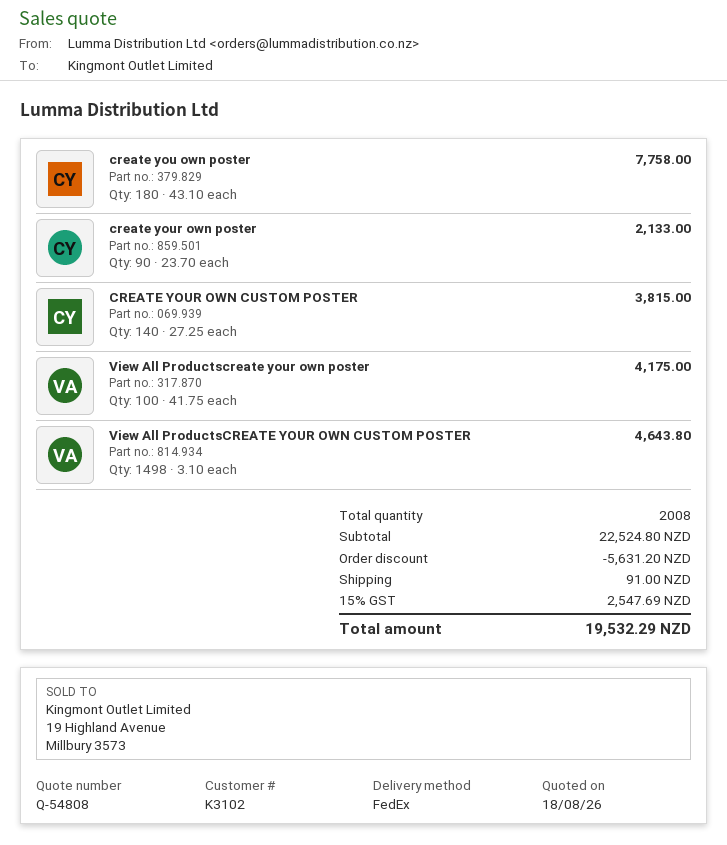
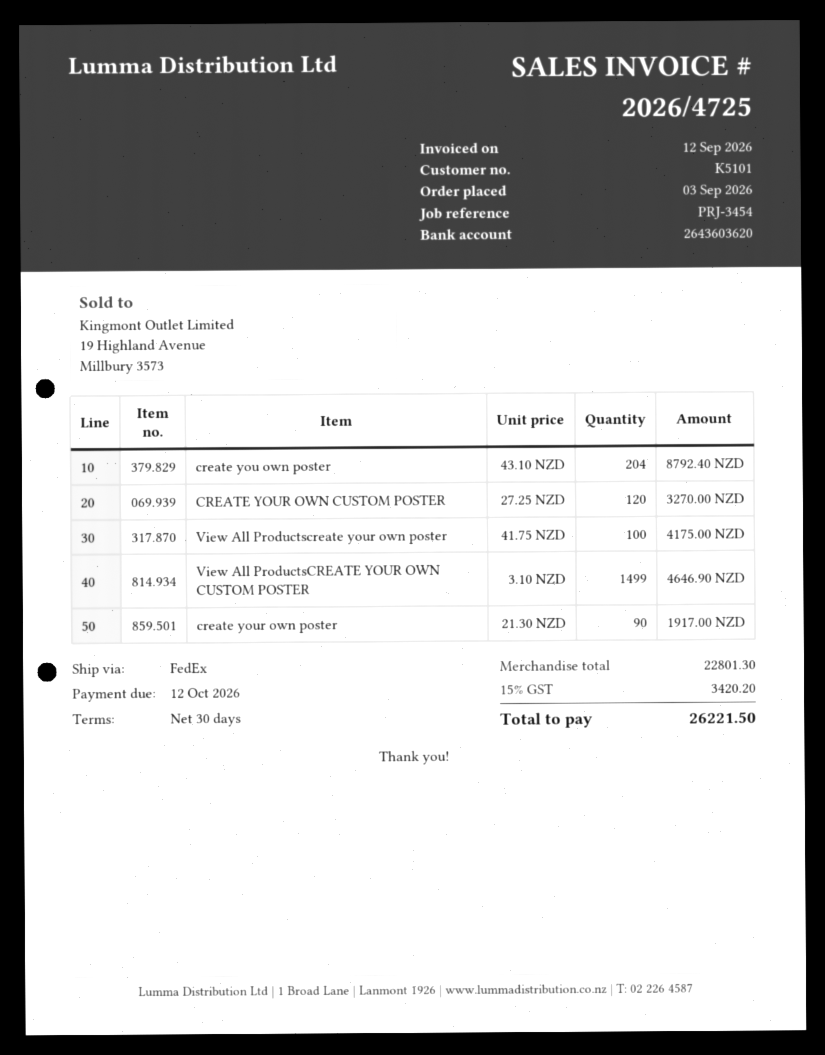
customer number: K3102 -> K5101
create you own poster: 180 x 43.10 = 7758.00 -> 204 x 43.10 = 8792.40
create your own poster: 90 x 23.70 = 2133.00 -> 90 x 21.30 = 1917.00
CREATE YOUR OWN CUSTOM POSTER: 140 x 27.25 = 3815.00 -> 120 x 27.25 = 3270.00
View All ProductsCREATE YOUR OWN CUSTOM POSTER: 1498 x 3.10 = 4643.80 -> 1499 x 3.10 = 4646.90
subtotal: 22524.80 -> 22801.30
discount: 5631.20 -> none
shipping: 91.00 -> none
tax: 15% = 2547.69 -> 15% = 3420.20
total: 19532.29 -> 26221.50

